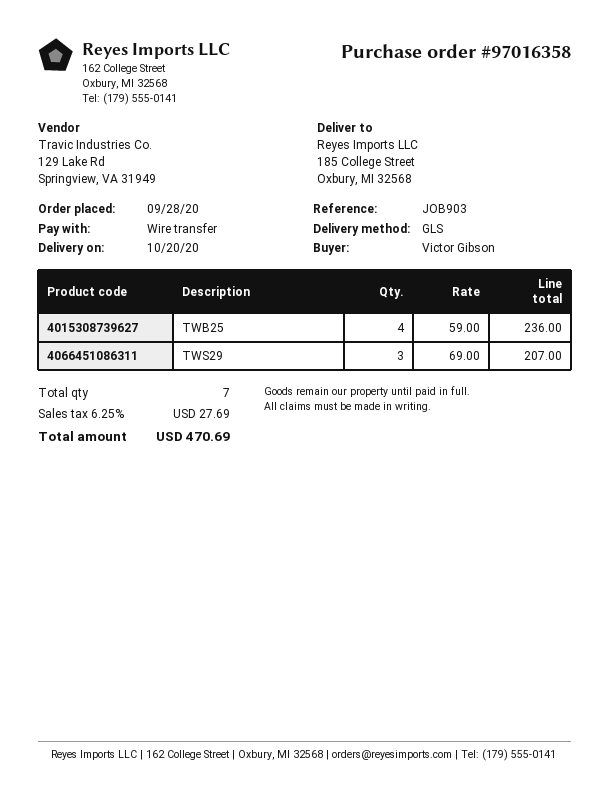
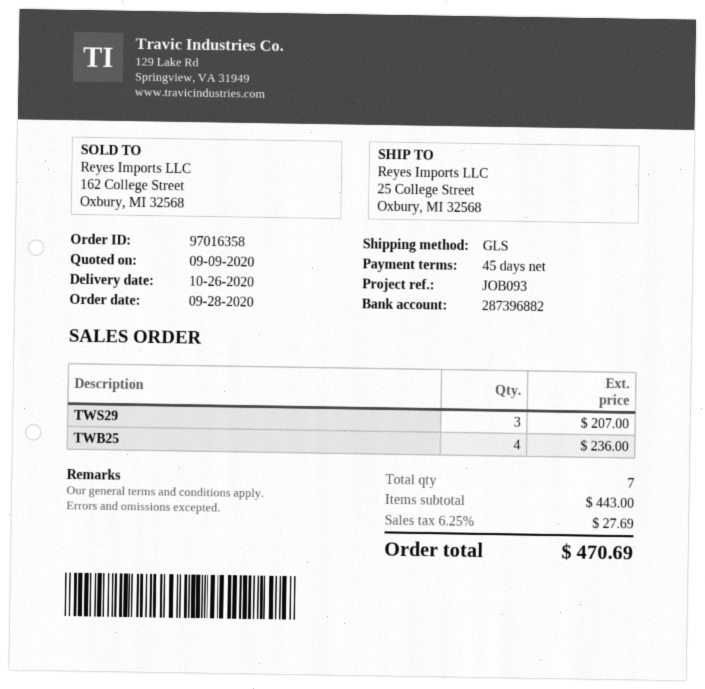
delivery date: 2020-10-20 -> 2020-10-26
reference: JOB903 -> JOB093
ship to: 185 College Street, Oxbury, MI 32568 -> 25 College Street, Oxbury, MI 32568

